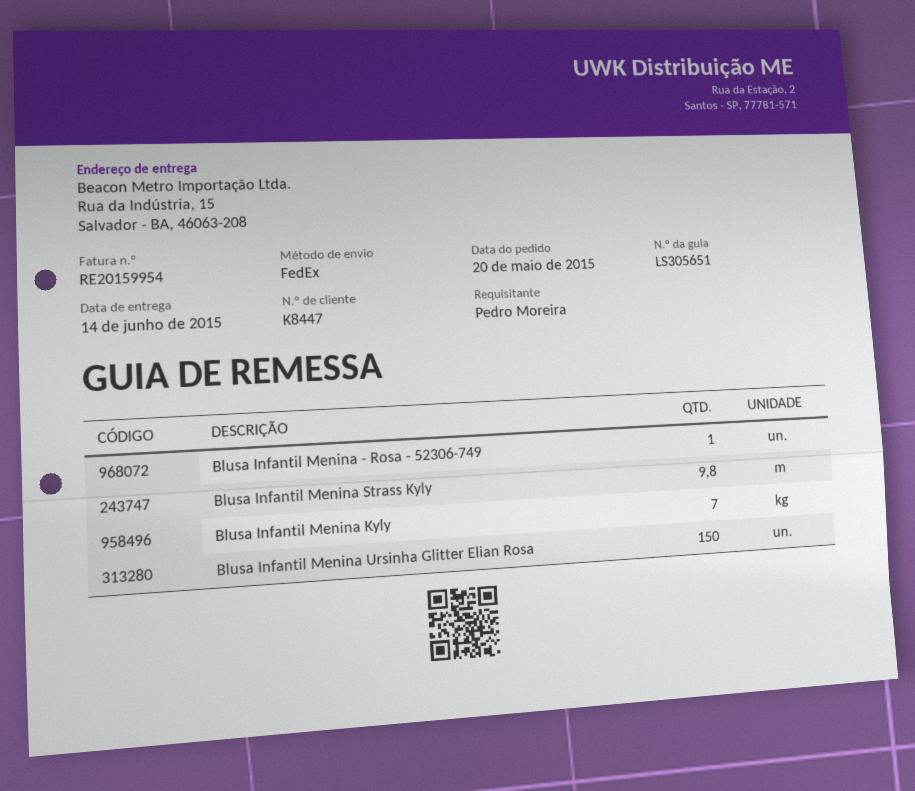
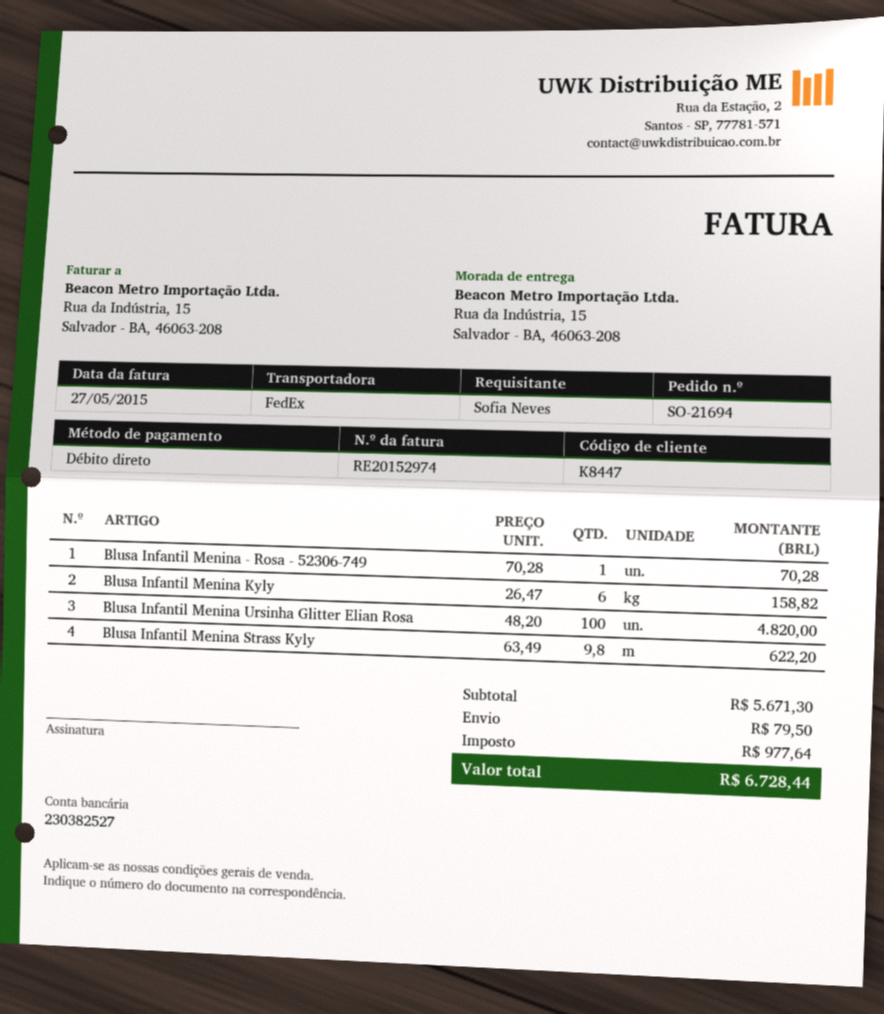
invoice number: RE20159954 -> RE20152974
ordered by: Pedro Moreira -> Sofia Neves
Blusa Infantil Menina Kyly: 7 -> 6
Blusa Infantil Menina Ursinha Glitter Elian Rosa: 150 -> 100

